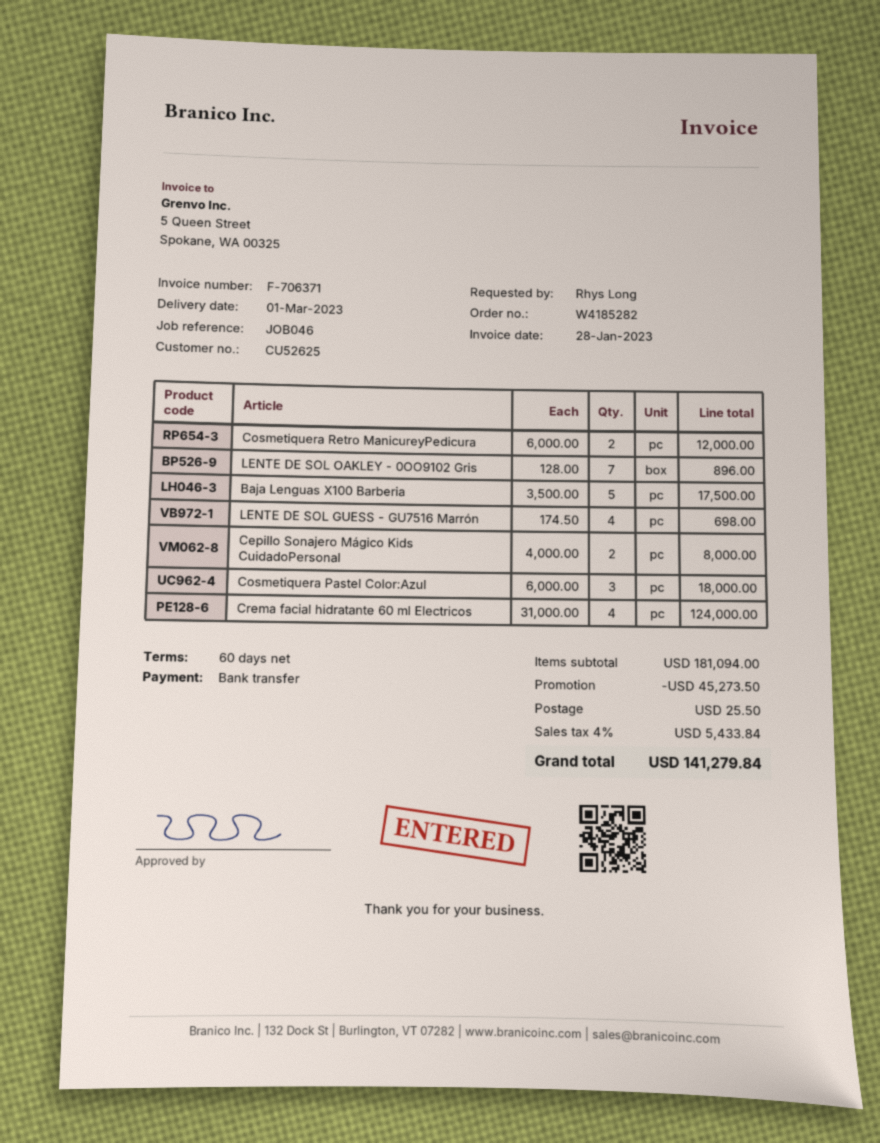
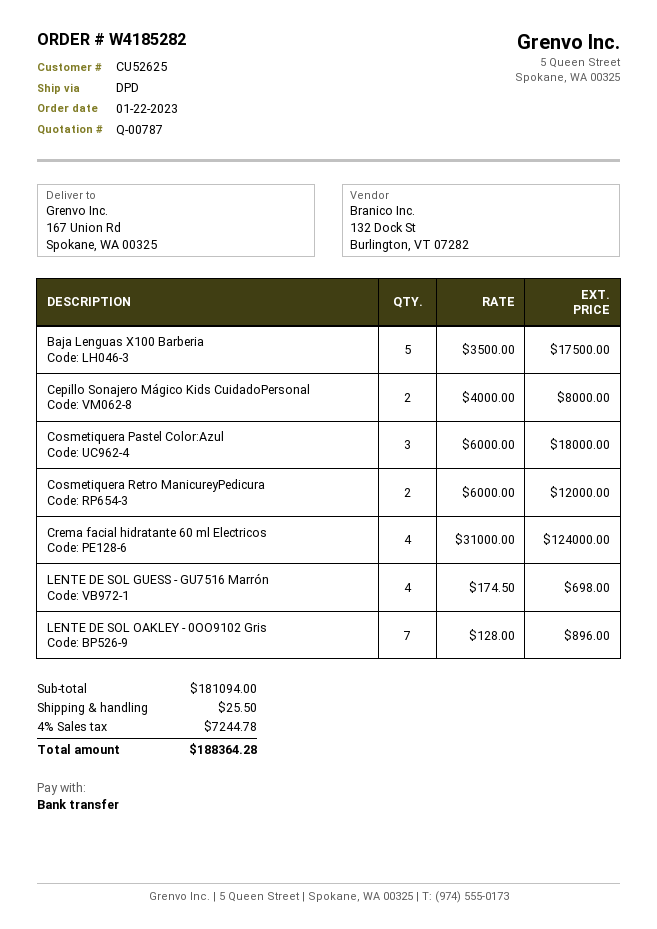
discount: 45273.50 -> none
tax: 4% = 5433.84 -> 4% = 7244.78
total: 141279.84 -> 188364.28

